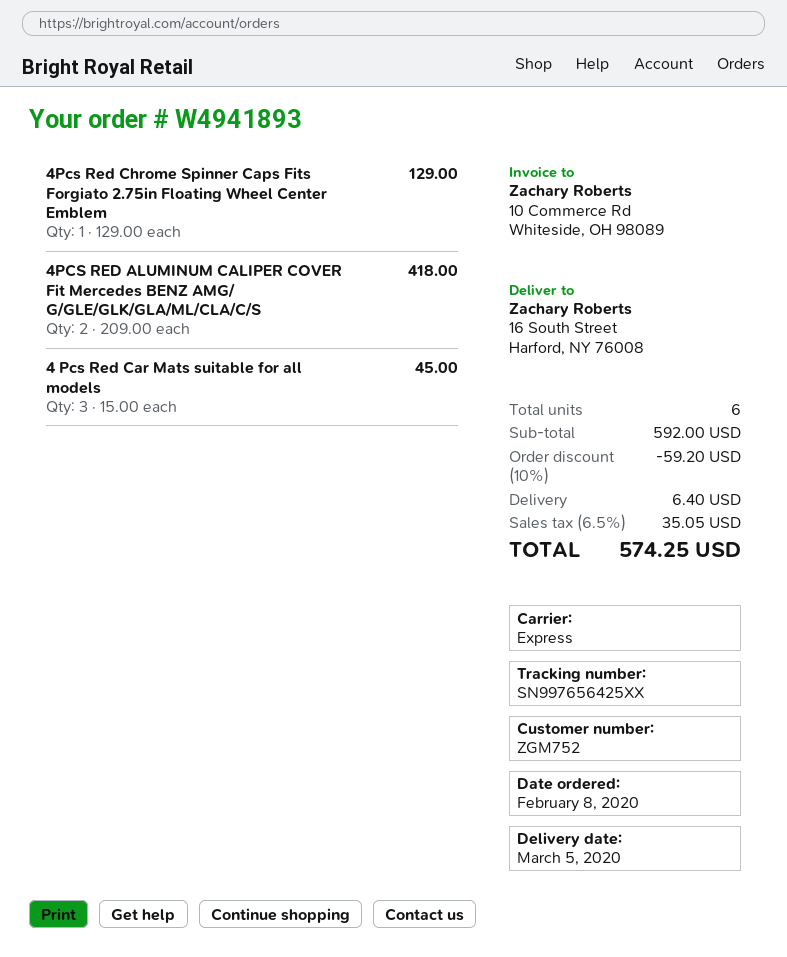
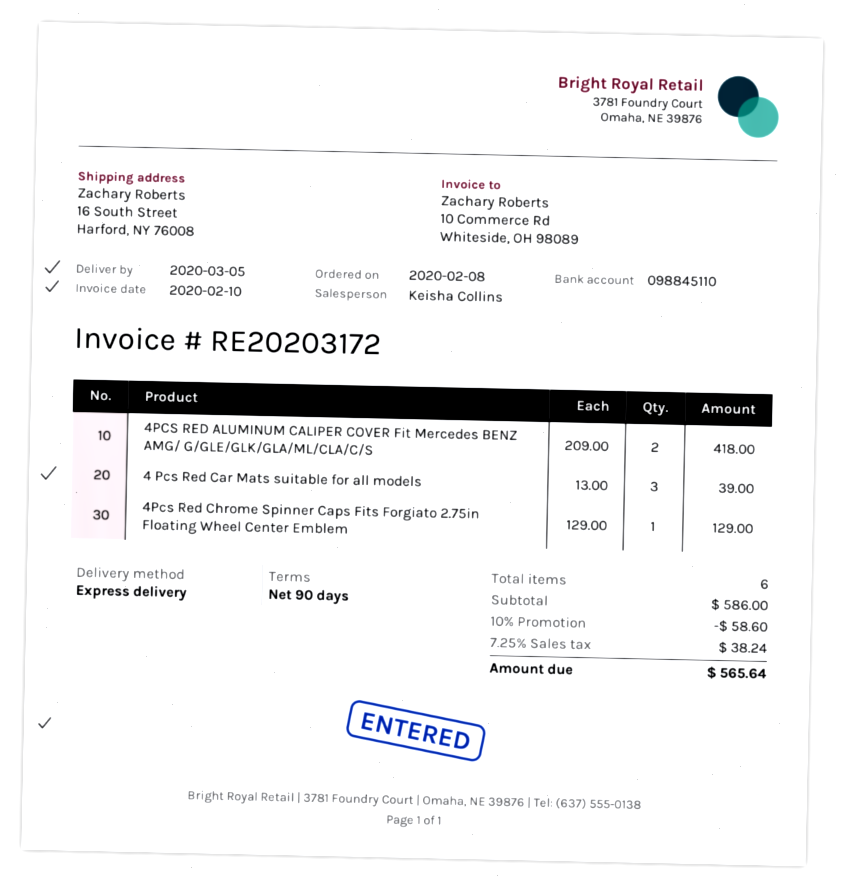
4 Pcs Red Car Mats suitable for all models: 3 x 15.00 = 45.00 -> 3 x 13.00 = 39.00
subtotal: 592.00 -> 586.00
discount: 10% = 59.20 -> 10% = 58.60
shipping: 6.40 -> none
tax: 6.5% = 35.05 -> 7.25% = 38.24
total: 574.25 -> 565.64

